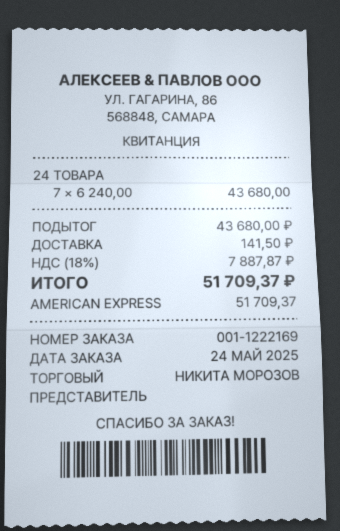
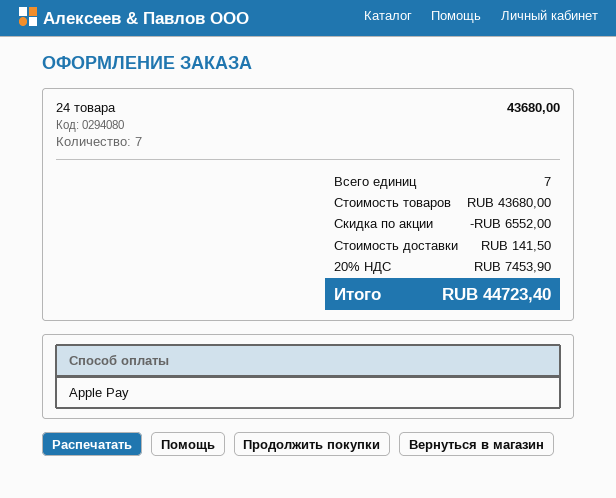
payment method: American Express -> Apple Pay
discount: none -> 6552.00
tax: 18% = 7887.87 -> 20% = 7453.90
total: 51709.37 -> 44723.40

